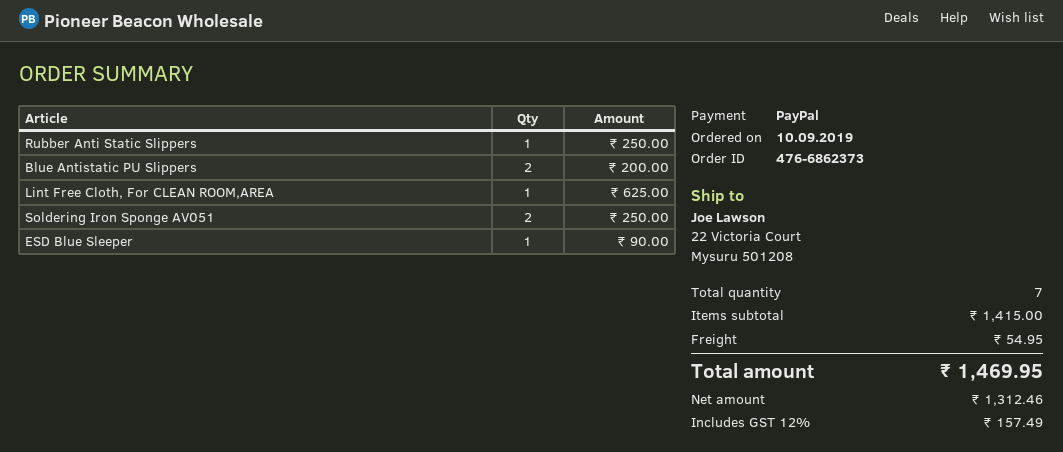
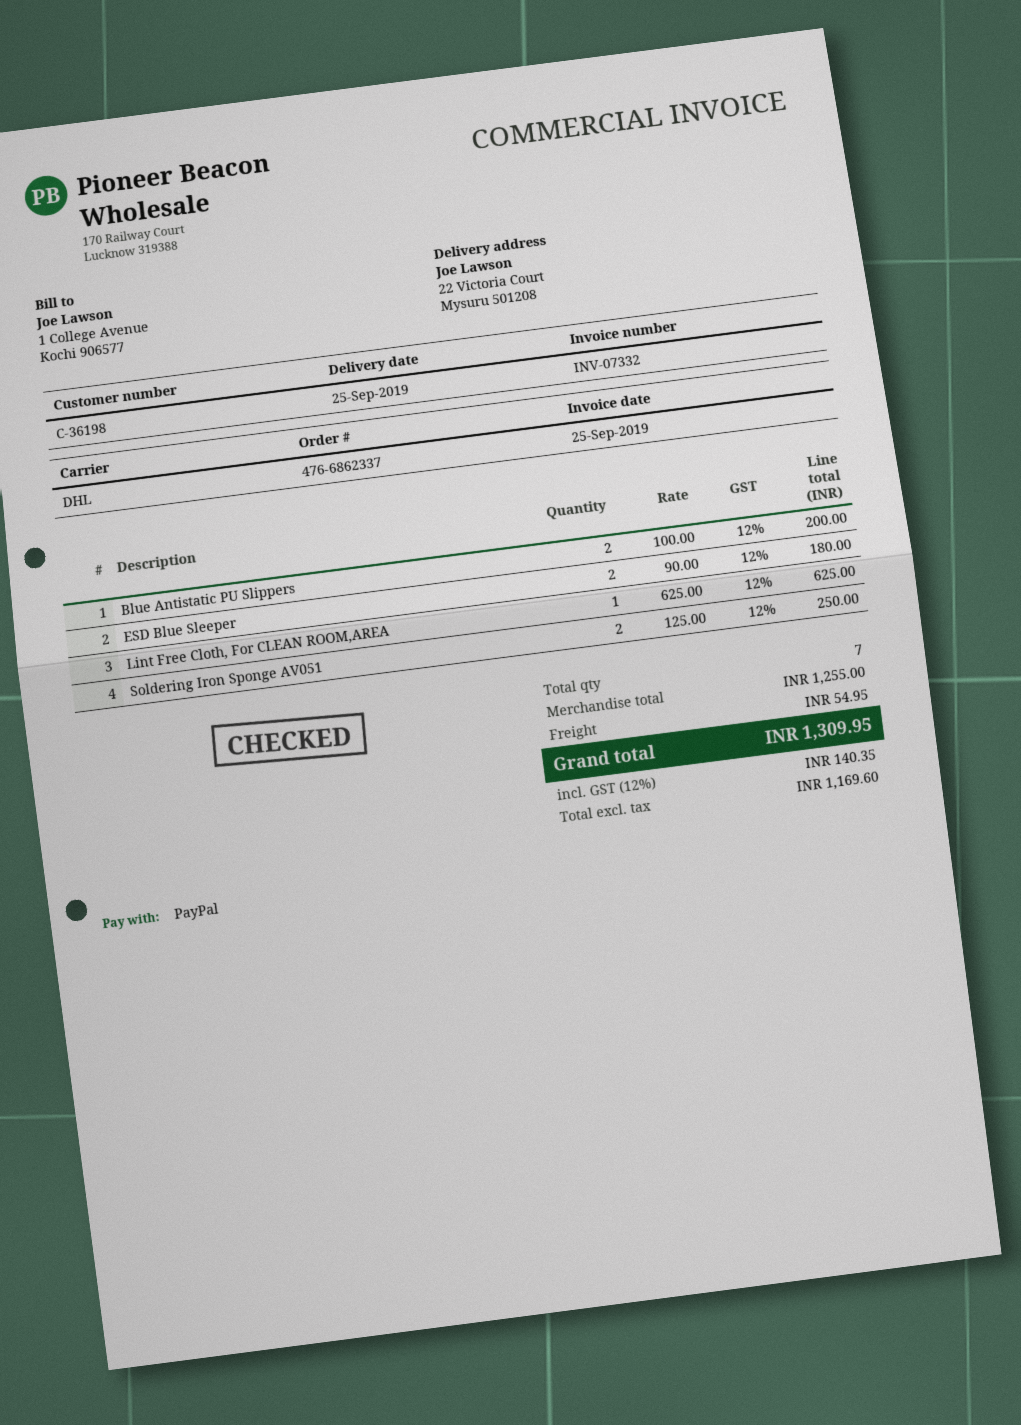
order number: 476-6862373 -> 476-6862337
Rubber Anti Static Slippers: 1 for 250.00 -> none
ESD Blue Sleeper: 1 for 90.00 -> 2 for 180.00
subtotal: 1415.00 -> 1255.00
net: 1312.46 -> 1169.60
tax: 12% = 157.49 -> 12% = 140.35
total: 1469.95 -> 1309.95

